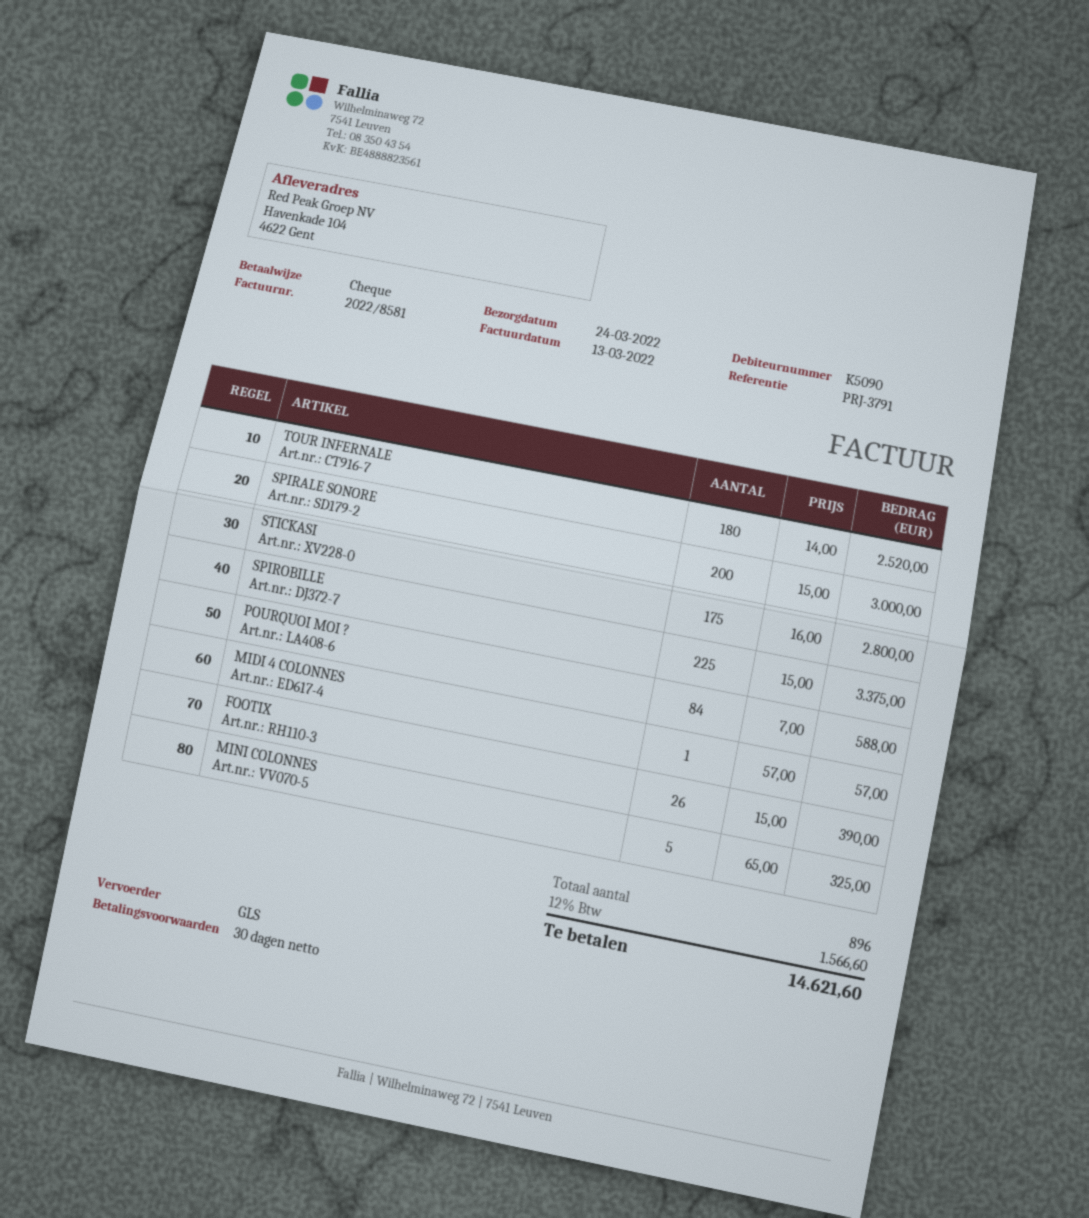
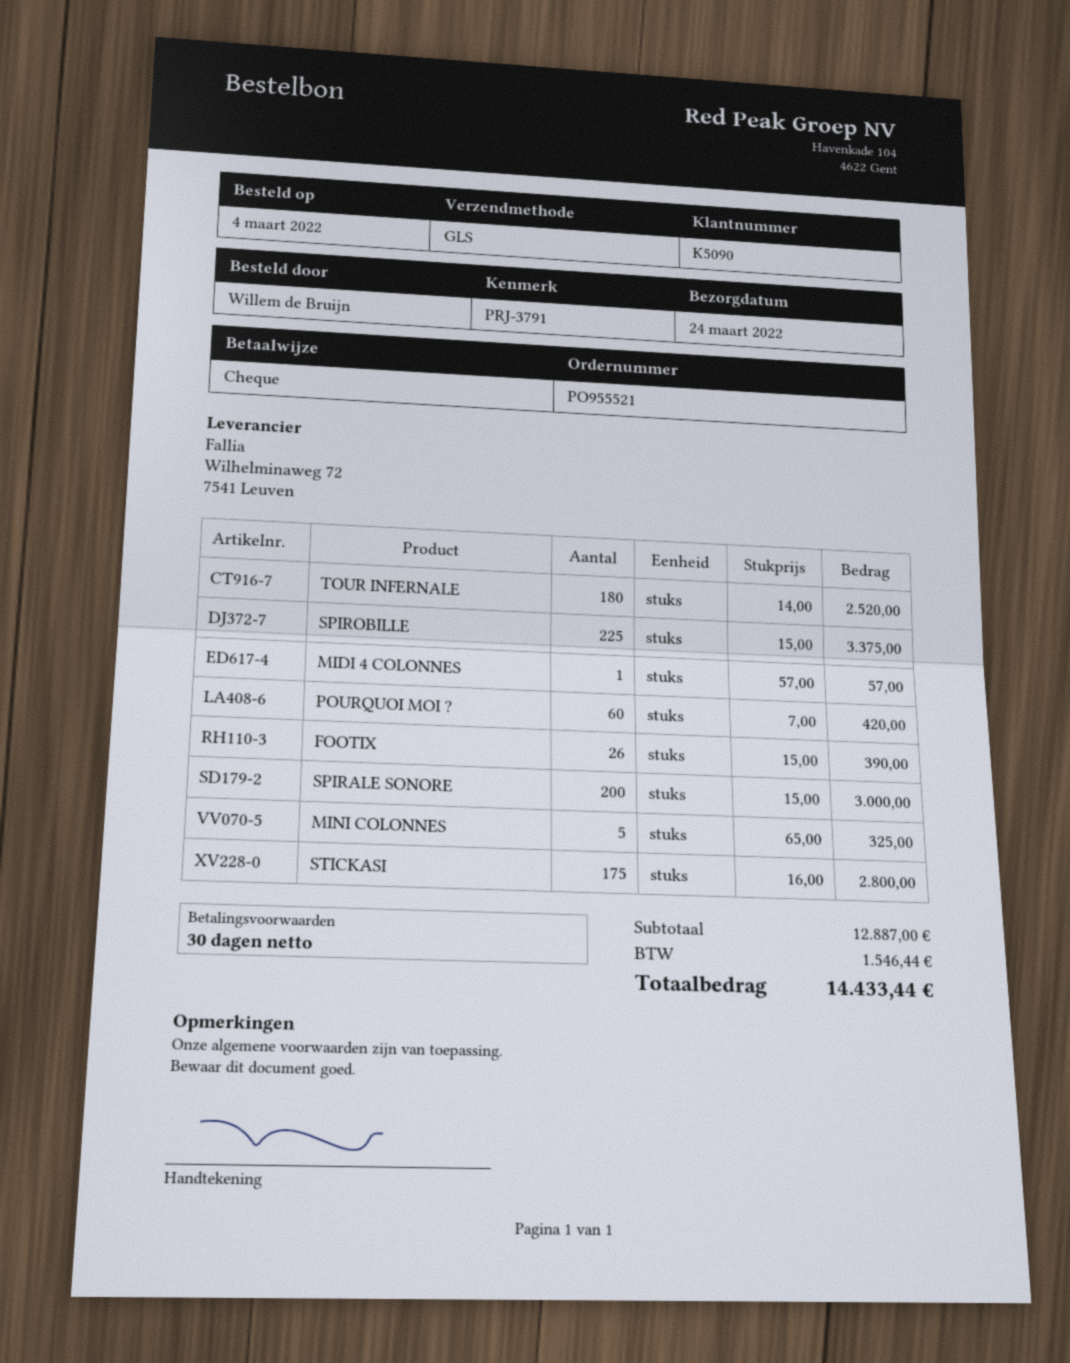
POURQUOI MOI ?: 84 x 7.00 = 588.00 -> 60 x 7.00 = 420.00
tax: 1566.60 -> 1546.44
total: 14621.60 -> 14433.44

